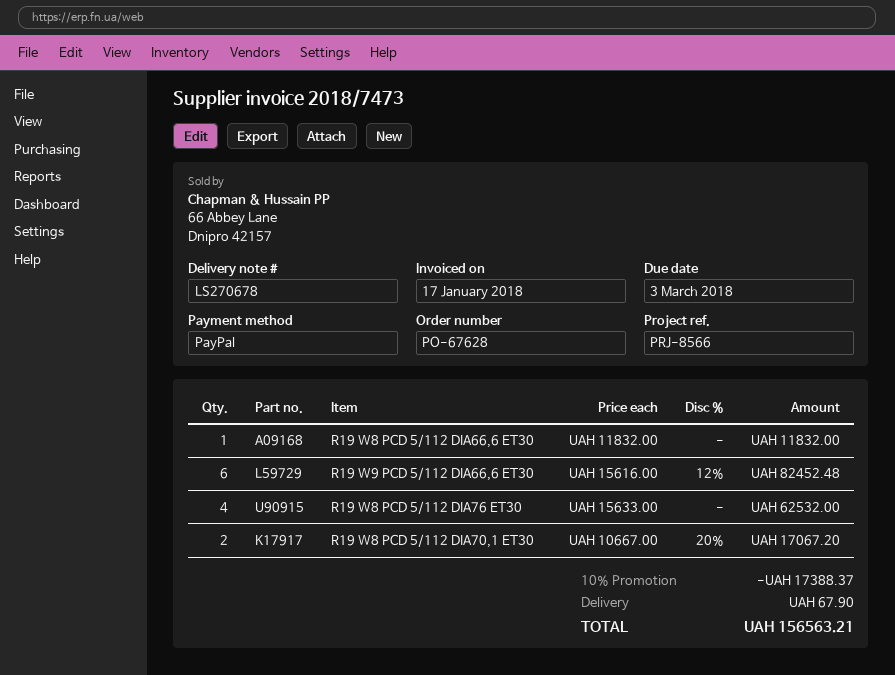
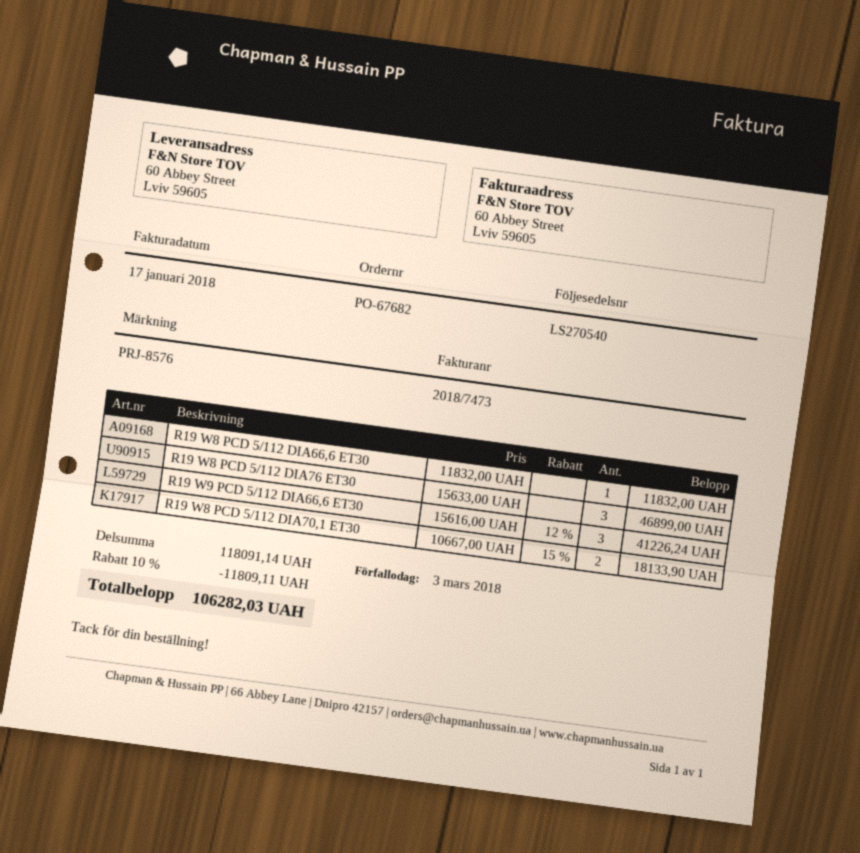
order number: PO-67628 -> PO-67682
delivery note number: LS270678 -> LS270540
reference: PRJ-8566 -> PRJ-8576
R19 W9 PCD 5/112 DIA66,6 ET30: 6 x 15616.00 - 12% = 82452.48 -> 3 x 15616.00 - 12% = 41226.24
R19 W8 PCD 5/112 DIA76 ET30: 4 x 15633.00 = 62532.00 -> 3 x 15633.00 = 46899.00
R19 W8 PCD 5/112 DIA70,1 ET30: 2 x 10667.00 - 20% = 17067.20 -> 2 x 10667.00 - 15% = 18133.90
discount: 10% = 17388.37 -> 10% = 11809.11
shipping: 67.90 -> none
total: 156563.21 -> 106282.03

